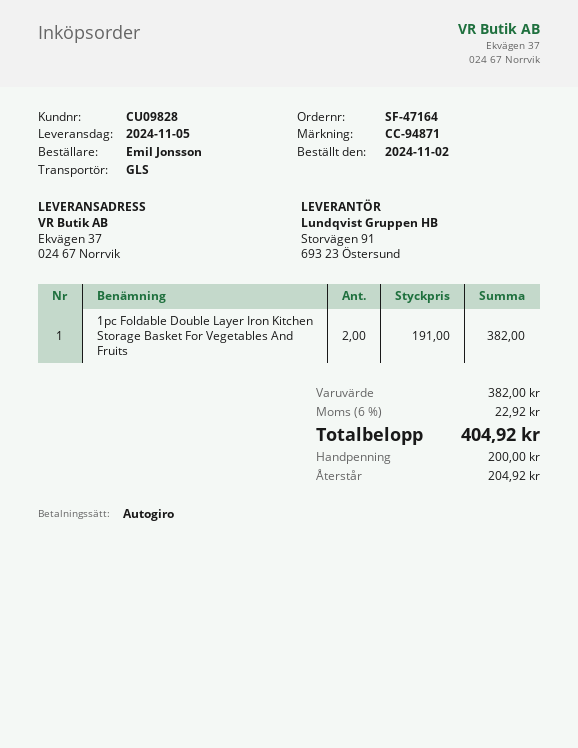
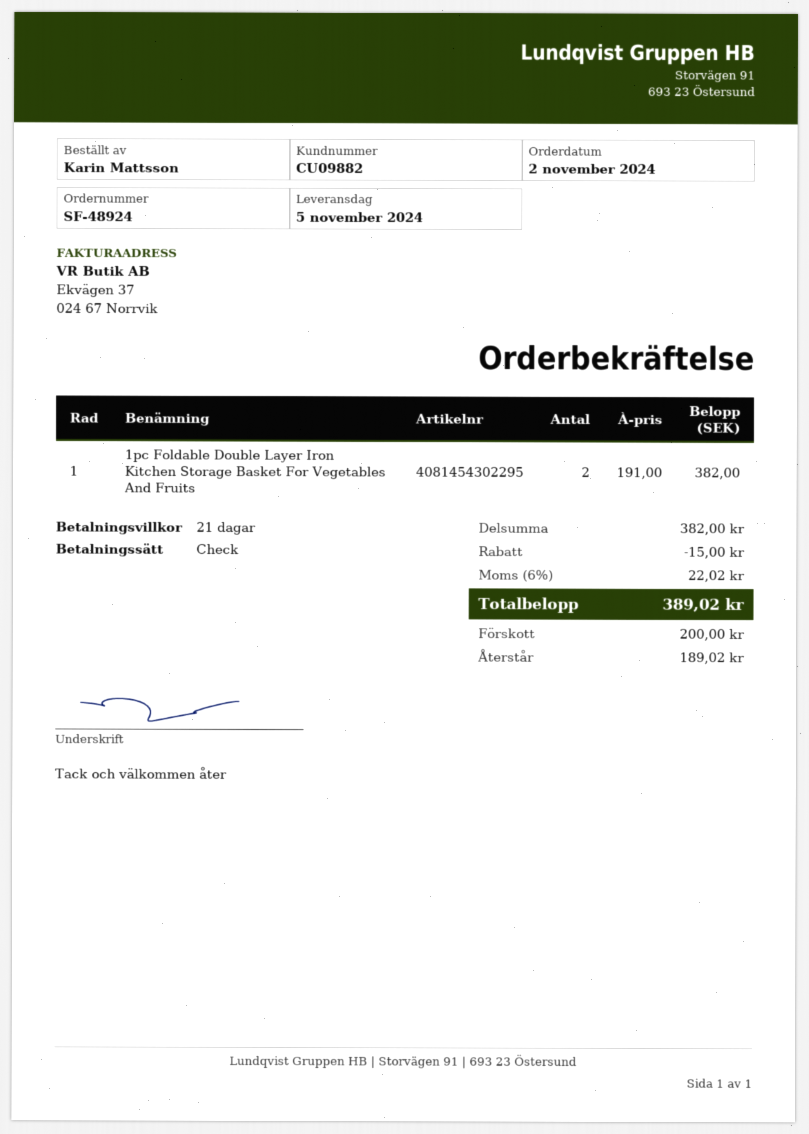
order number: SF-47164 -> SF-48924
customer number: CU09828 -> CU09882
ordered by: Emil Jonsson -> Karin Mattsson
payment method: direct debit -> cheque
discount: none -> 15.00
tax: 6% = 22.92 -> 6% = 22.02
total: 404.92 -> 389.02
balance: 204.92 -> 189.02

